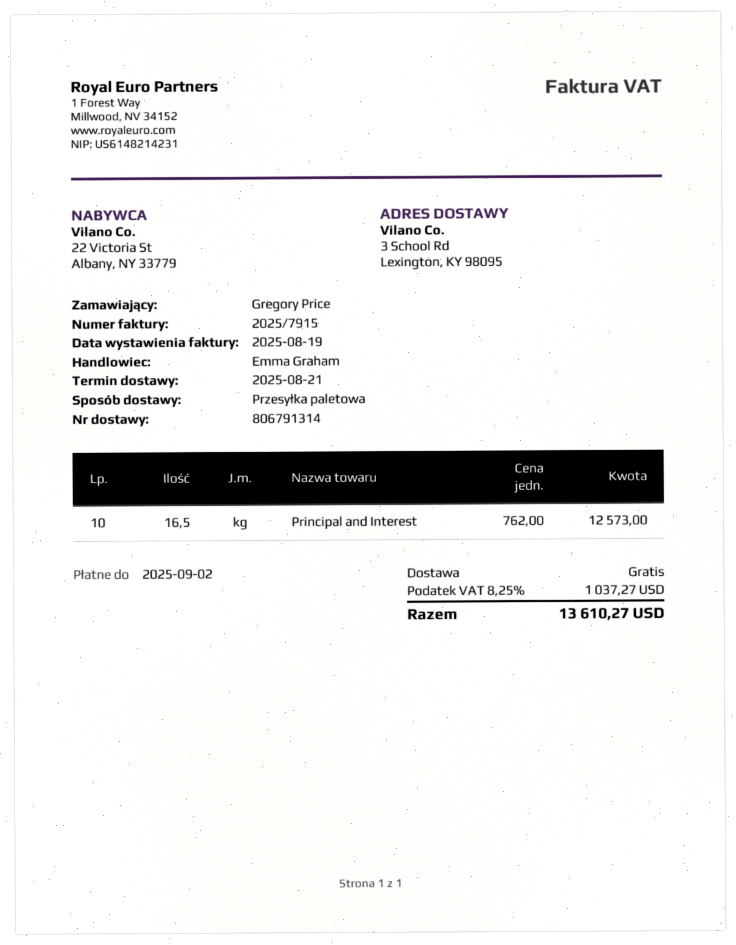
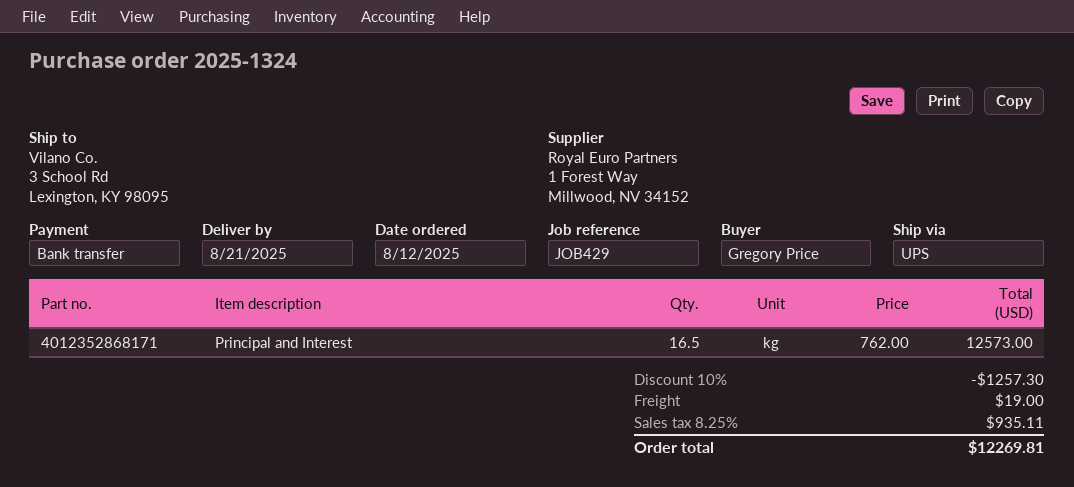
shipping method: pallet freight -> UPS
discount: none -> 10% = 1257.30
shipping: 0.00 -> 19.00
tax: 8.25% = 1037.27 -> 8.25% = 935.11
total: 13610.27 -> 12269.81

